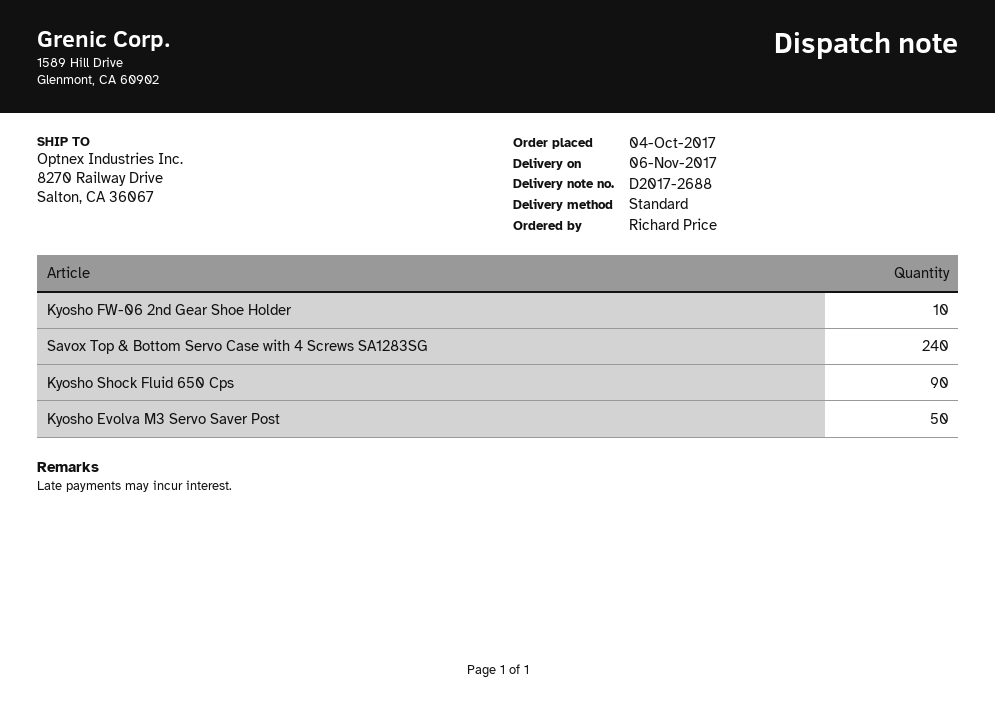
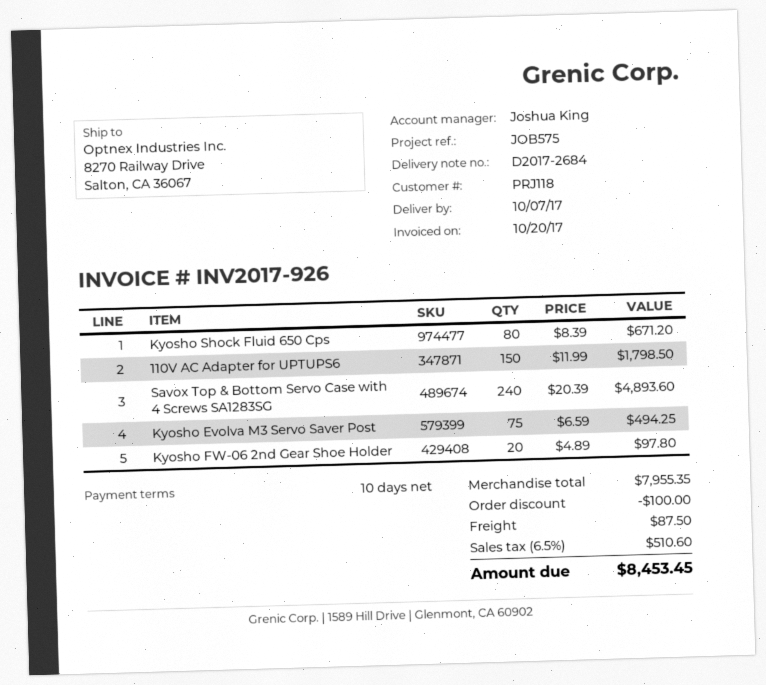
delivery note number: D2017-2688 -> D2017-2684
delivery date: 2017-11-06 -> 2017-10-07
Kyosho FW-06 2nd Gear Shoe Holder: 10 -> 20
Kyosho Shock Fluid 650 Cps: 90 -> 80
Kyosho Evolva M3 Servo Saver Post: 50 -> 75
110V AC Adapter for UPTUPS6: none -> 150

